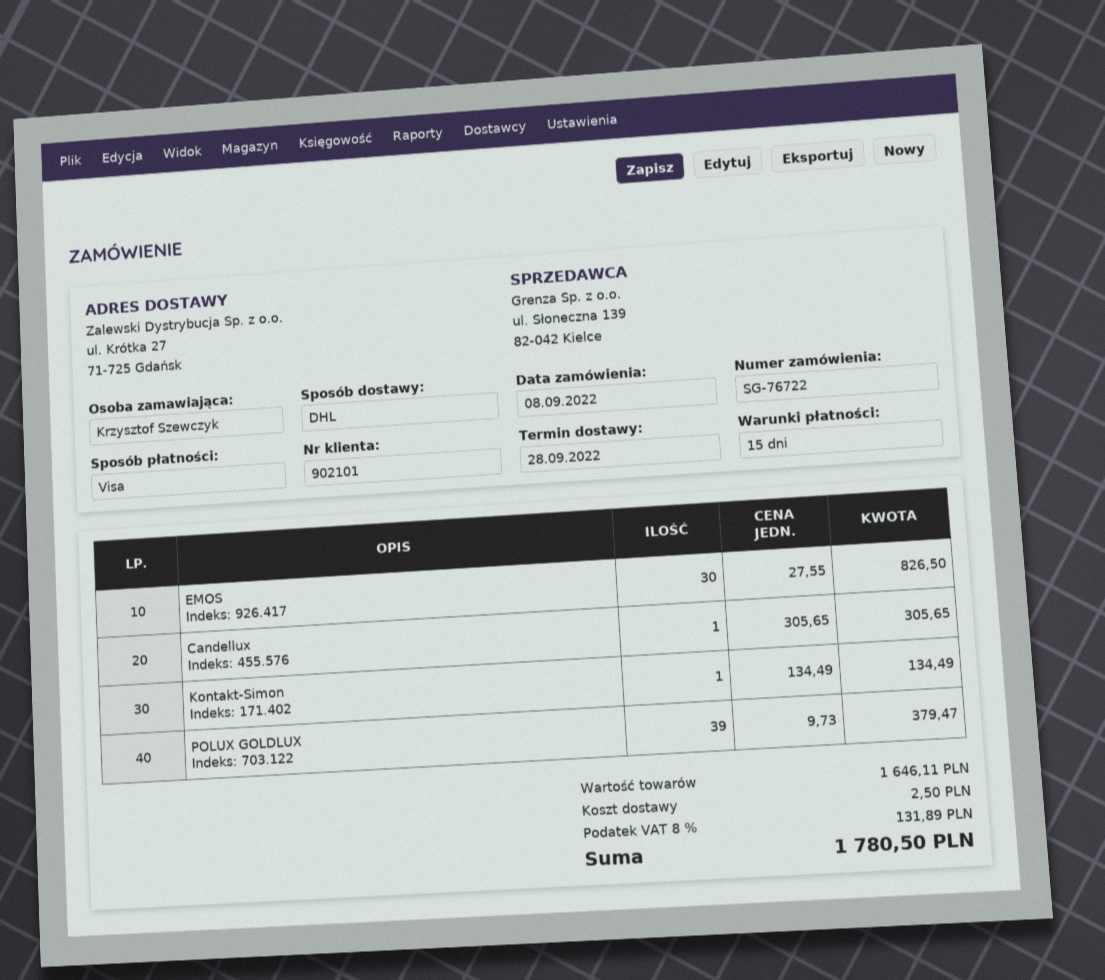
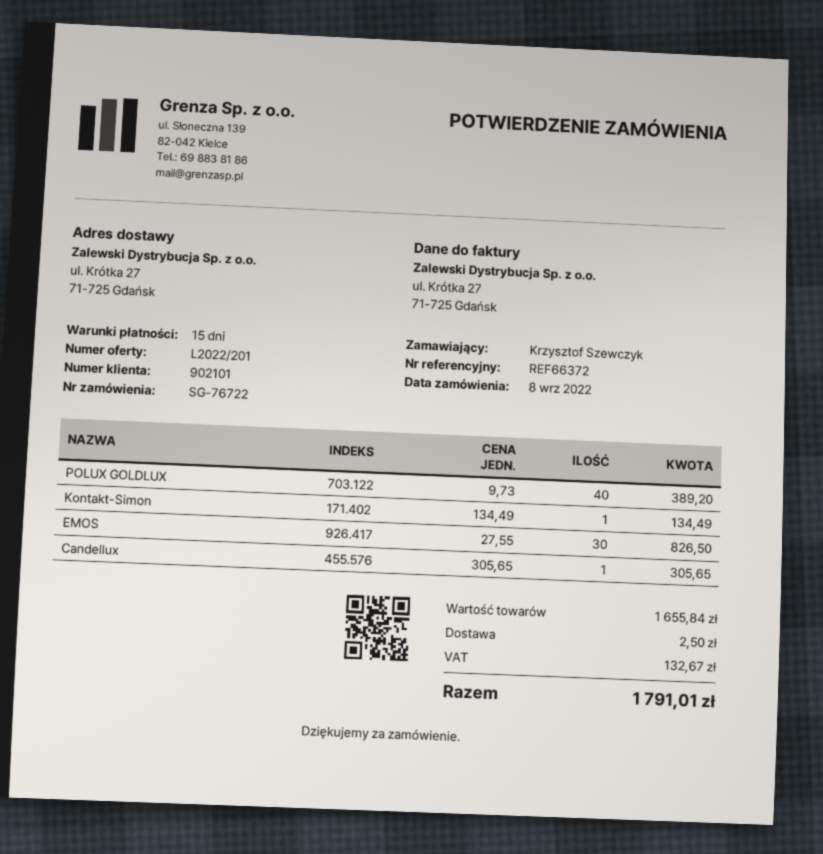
POLUX GOLDLUX: 39 x 9.73 = 379.47 -> 40 x 9.73 = 389.20
subtotal: 1646.11 -> 1655.84
tax: 131.89 -> 132.67
total: 1780.50 -> 1791.01

